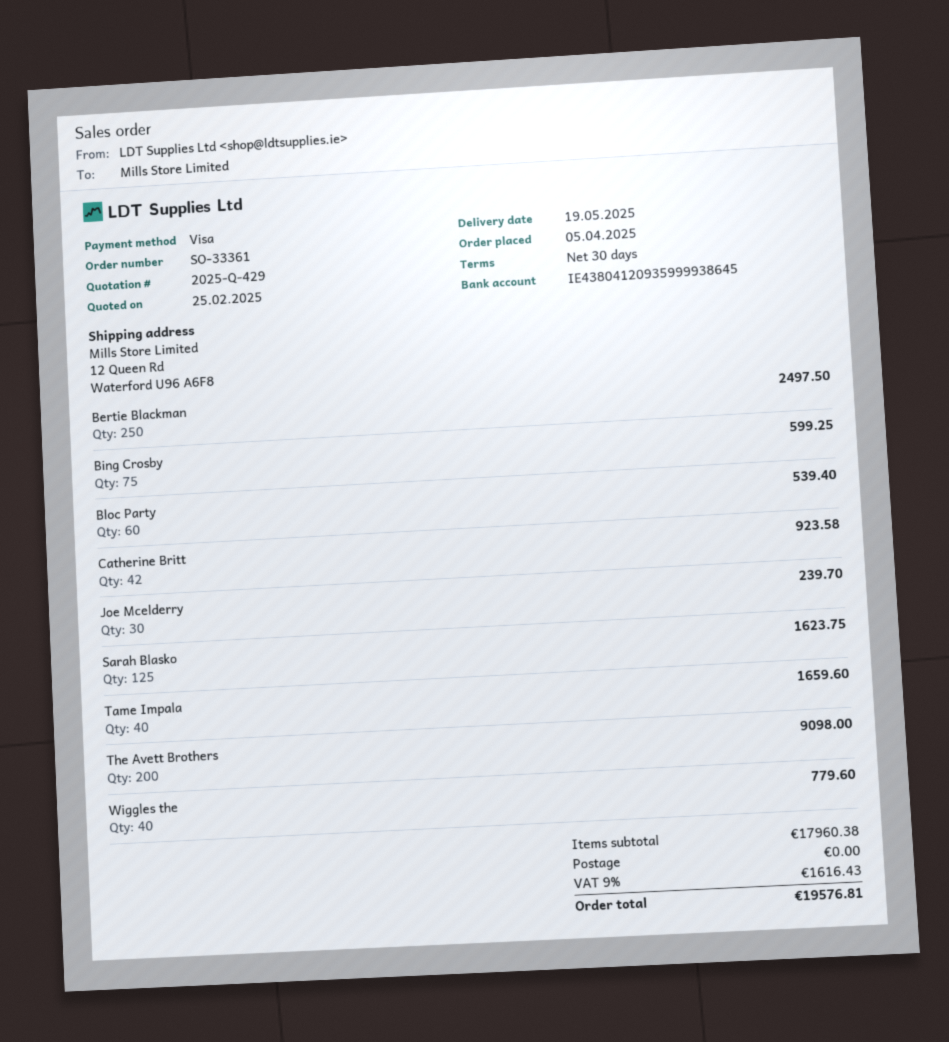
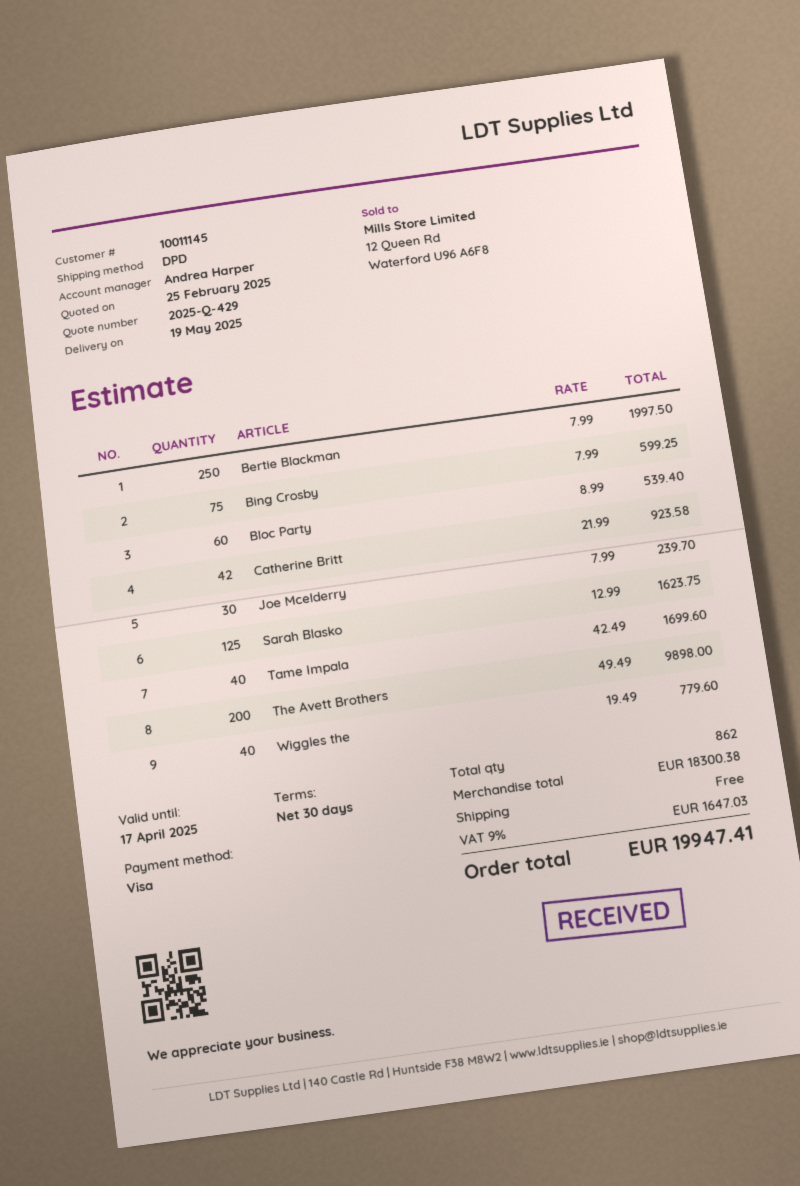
Bertie Blackman: 250 for 2497.50 -> 250 for 1997.50
Tame Impala: 40 for 1659.60 -> 40 for 1699.60
The Avett Brothers: 200 for 9098.00 -> 200 for 9898.00
subtotal: 17960.38 -> 18300.38
tax: 9% = 1616.43 -> 9% = 1647.03
total: 19576.81 -> 19947.41

